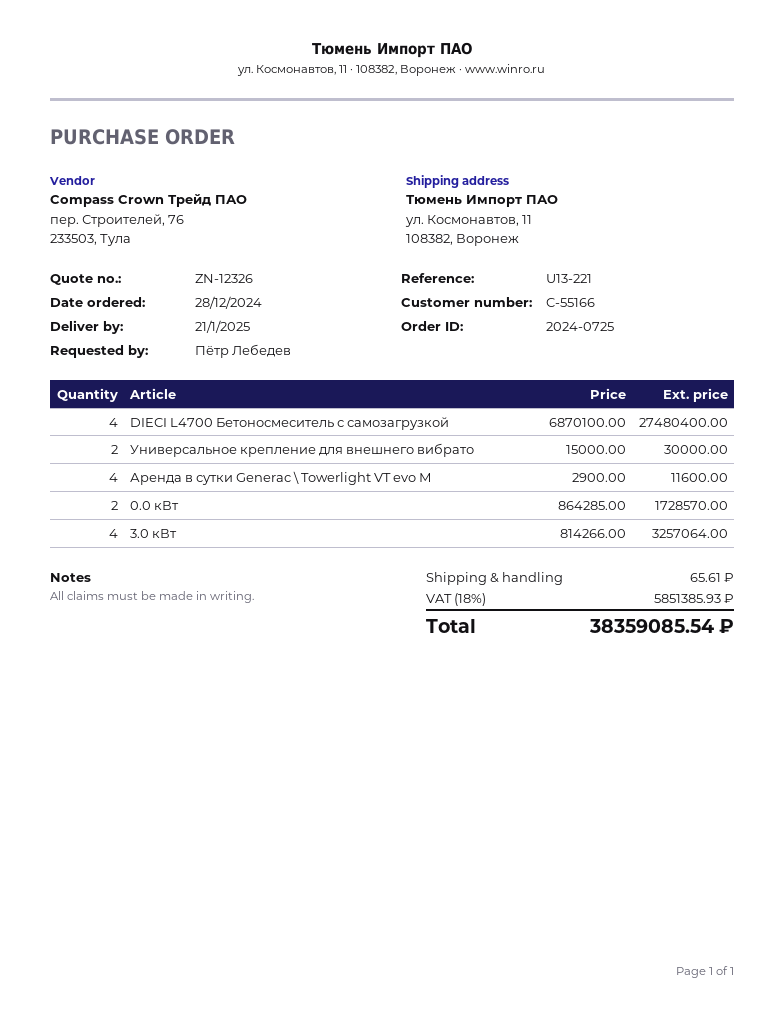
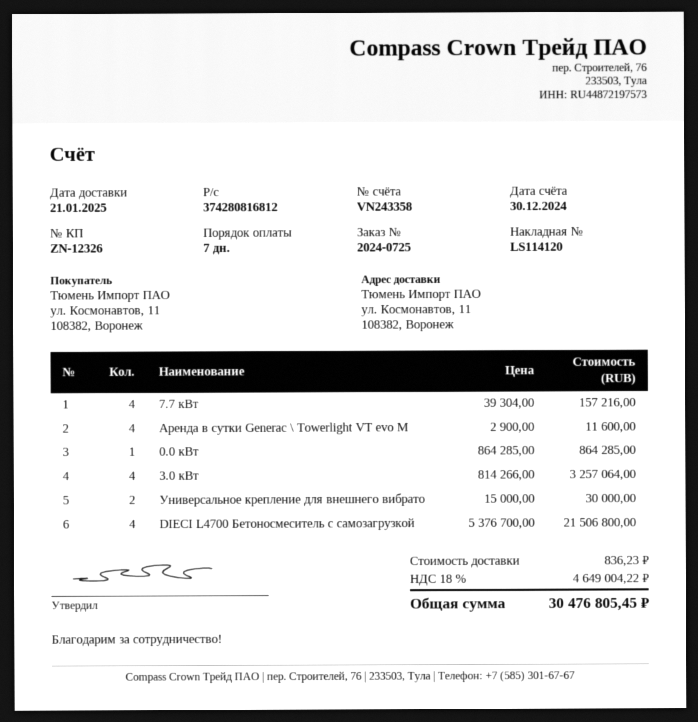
DIECI L4700 Бетоносмеситель с самозагрузкой: 4 x 6870100.00 = 27480400.00 -> 4 x 5376700.00 = 21506800.00
0.0 кВт: 2 x 864285.00 = 1728570.00 -> 1 x 864285.00 = 864285.00
7.7 кВт: none -> 4 x 39304.00 = 157216.00
shipping: 65.61 -> 836.23
tax: 18% = 5851385.93 -> 18% = 4649004.22
total: 38359085.54 -> 30476805.45

